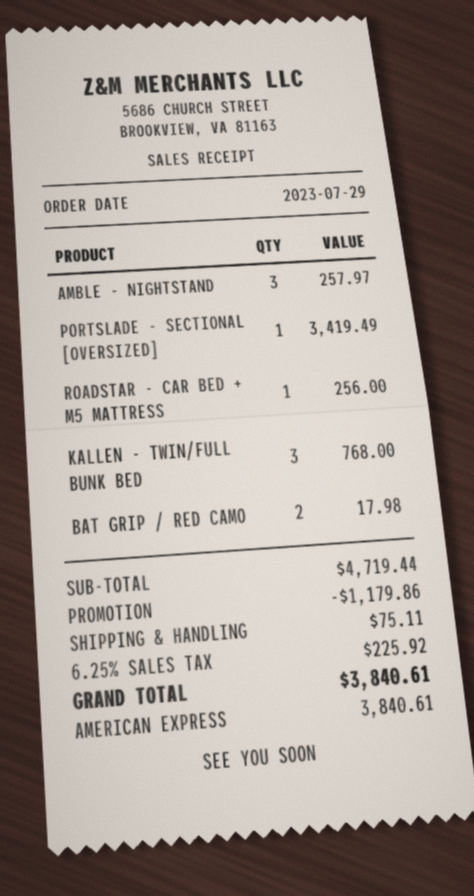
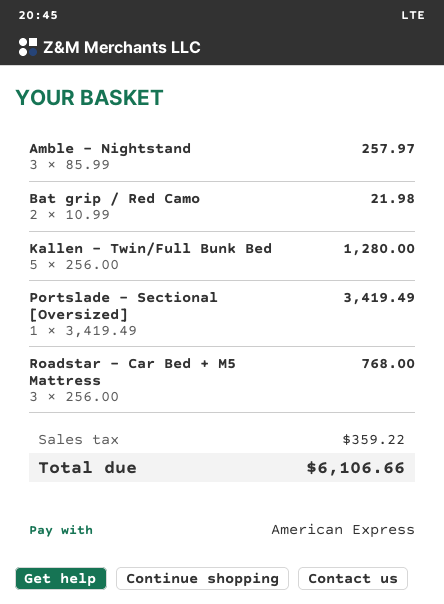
ROADSTAR - CAR BED + M5 MATTRESS: 1 for 256.00 -> 3 for 768.00
KALLEN - TWIN/FULL BUNK BED: 3 for 768.00 -> 5 for 1280.00
BAT GRIP / RED CAMO: 2 for 17.98 -> 2 for 21.98
discount: 1179.86 -> none
shipping: 75.11 -> none
tax: 225.92 -> 359.22
total: 3840.61 -> 6106.66

